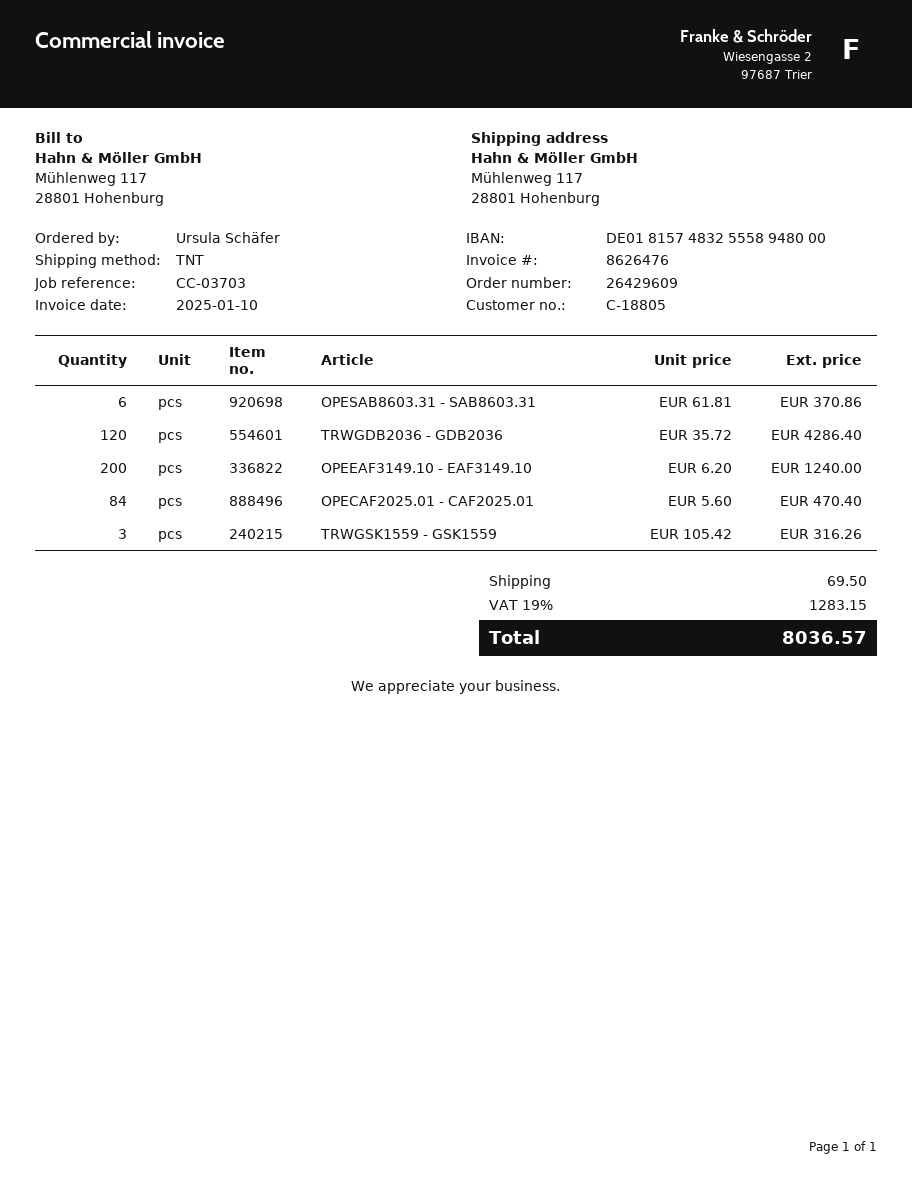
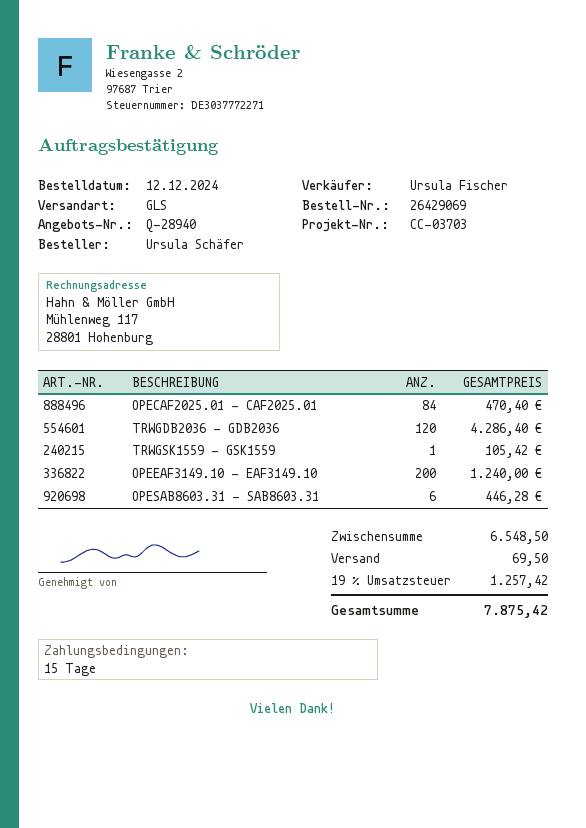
order number: 26429609 -> 26429069
shipping method: TNT -> GLS
OPESAB8603.31 - SAB8603.31: 6 for 370.86 -> 6 for 446.28
TRWGSK1559 - GSK1559: 3 for 316.26 -> 1 for 105.42
tax: 19% = 1283.15 -> 19% = 1257.42
total: 8036.57 -> 7875.42

